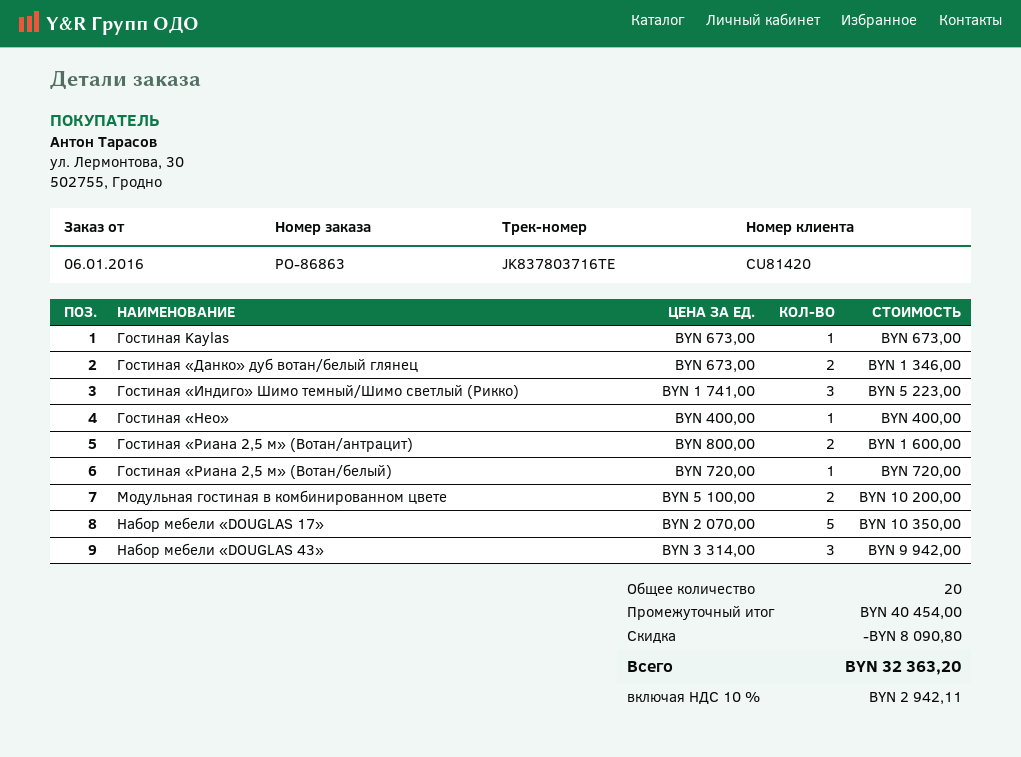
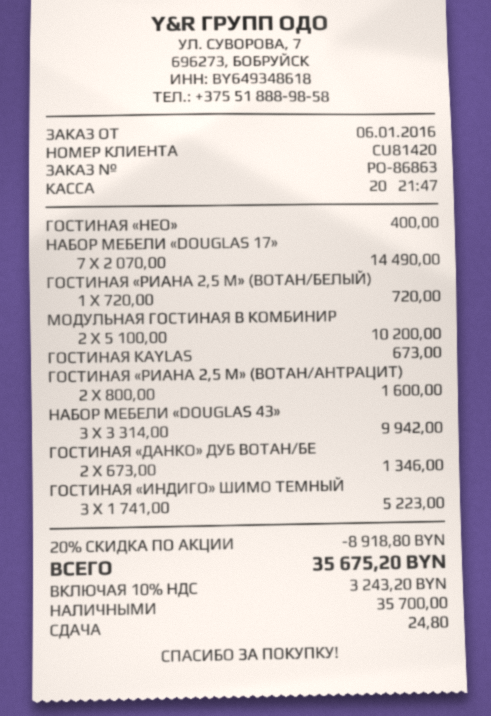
Набор мебели «DOUGLAS 17»: 5 x 2070.00 = 10350.00 -> 7 x 2070.00 = 14490.00
discount: 8090.80 -> 8918.80
tax: 10% = 2942.11 -> 10% = 3243.20
total: 32363.20 -> 35675.20

